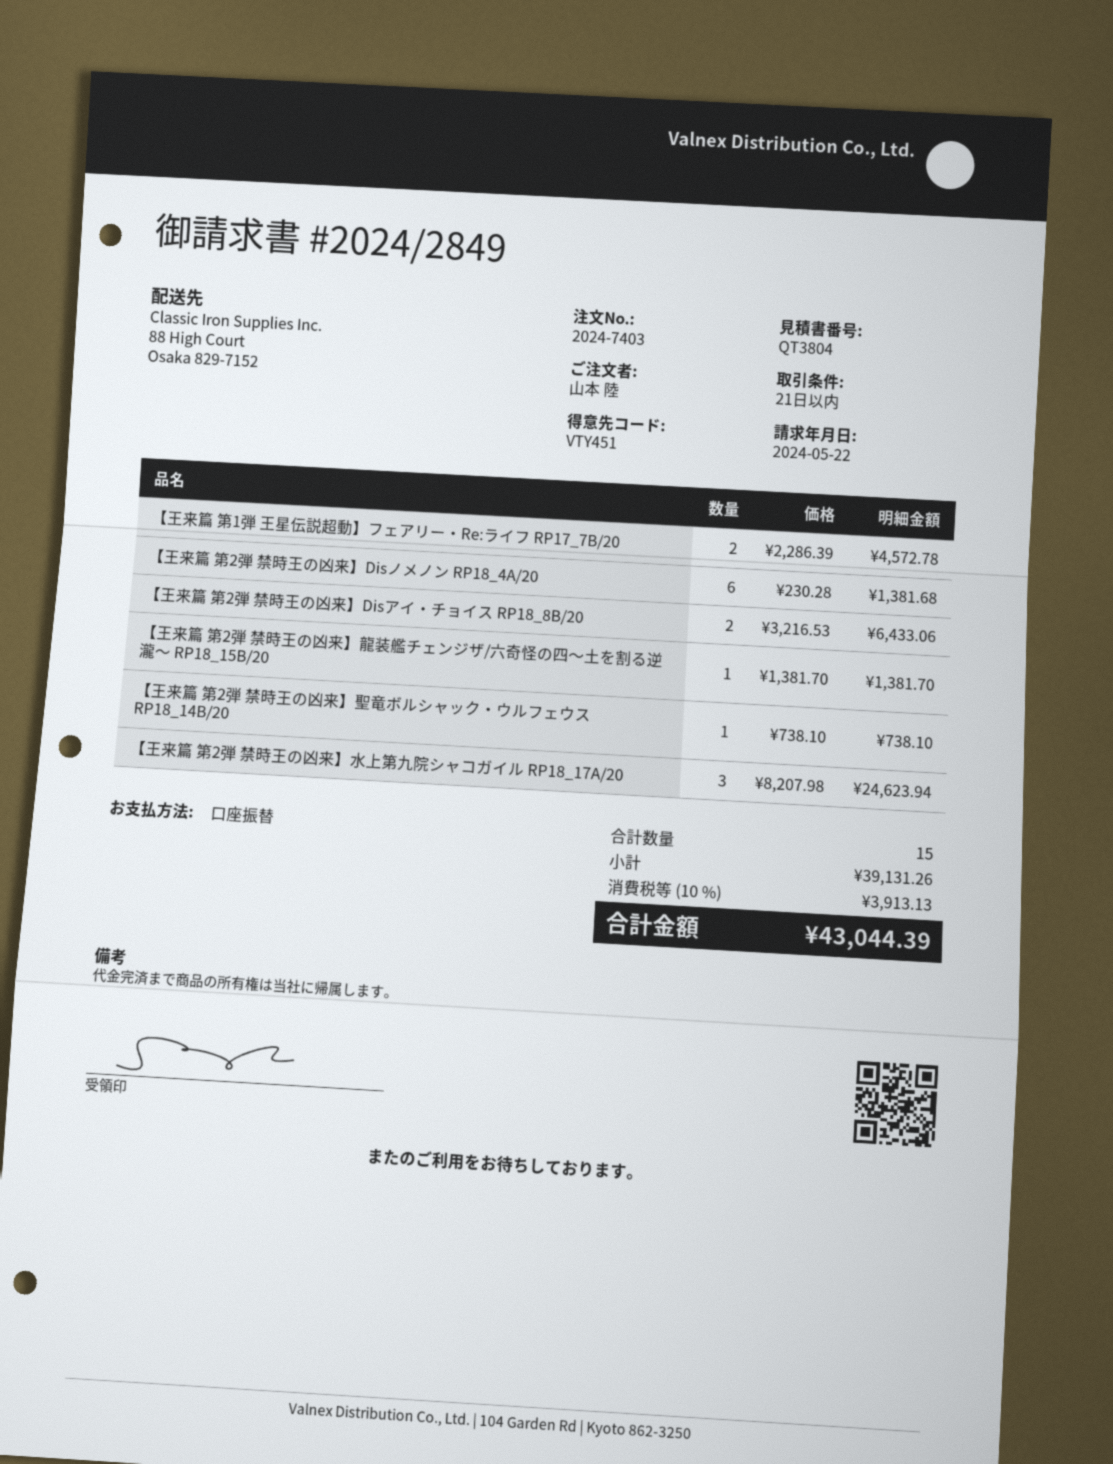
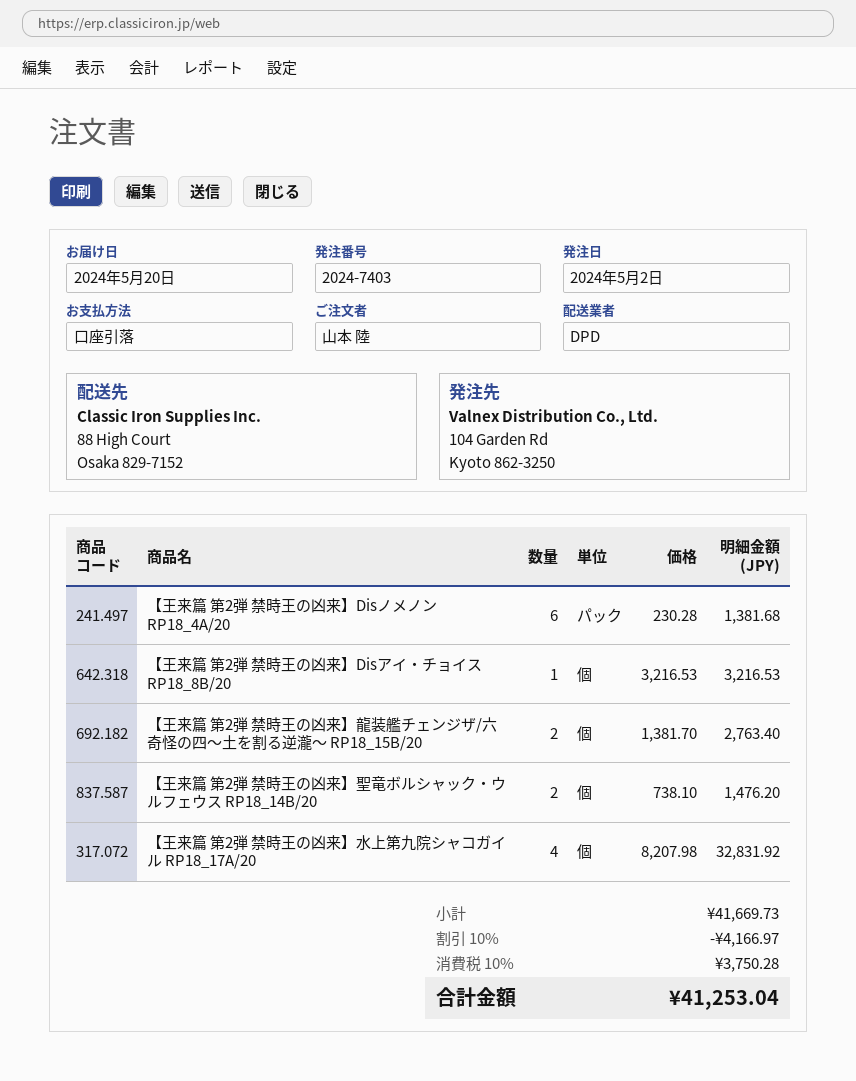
【王来篇 第1弾 王星伝説超動】フェアリー・Re:ライフ RP17_7B/20: 2 x 2286.39 = 4572.78 -> none
【王来篇 第2弾 禁時王の凶来】Disアイ・チョイス RP18_8B/20: 2 x 3216.53 = 6433.06 -> 1 x 3216.53 = 3216.53
【王来篇 第2弾 禁時王の凶来】龍装艦チェンジザ/六奇怪の四〜土を割る逆瀧〜 RP18_15B/20: 1 x 1381.70 = 1381.70 -> 2 x 1381.70 = 2763.40
【王来篇 第2弾 禁時王の凶来】聖竜ボルシャック・ウルフェウス RP18_14B/20: 1 x 738.10 = 738.10 -> 2 x 738.10 = 1476.20
【王来篇 第2弾 禁時王の凶来】水上第九院シャコガイル RP18_17A/20: 3 x 8207.98 = 24623.94 -> 4 x 8207.98 = 32831.92
subtotal: 39131.26 -> 41669.73
discount: none -> 10% = 4166.97
tax: 10% = 3913.13 -> 10% = 3750.28
total: 43044.39 -> 41253.04

